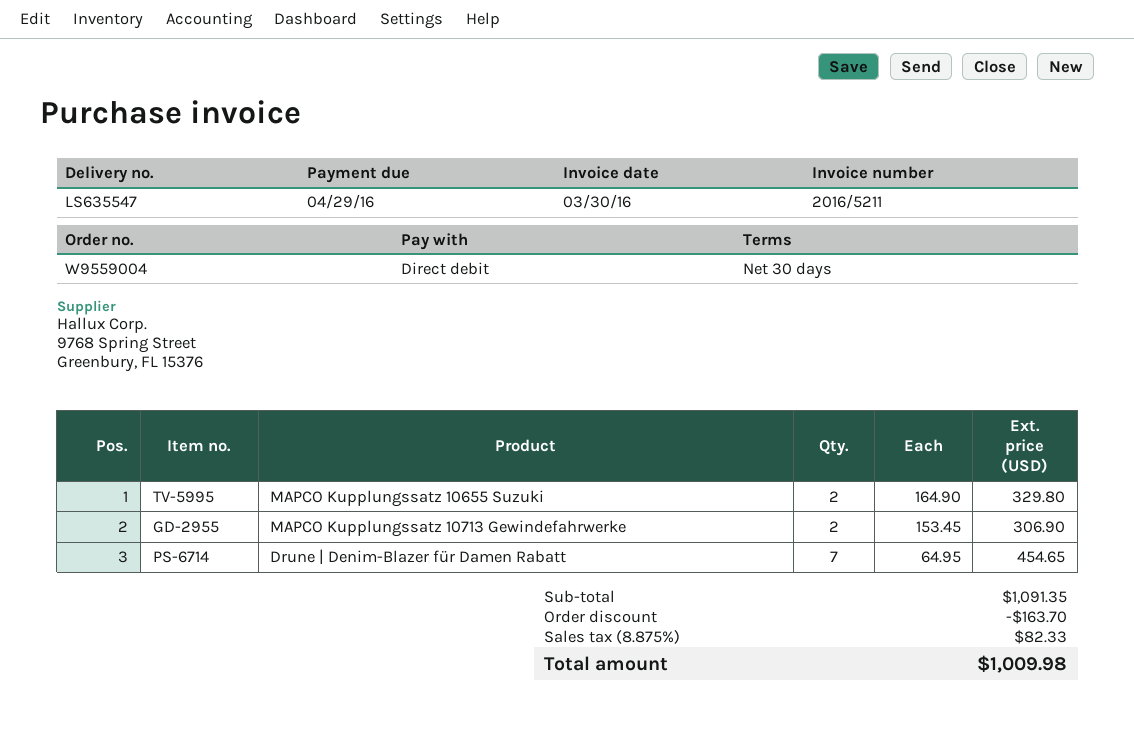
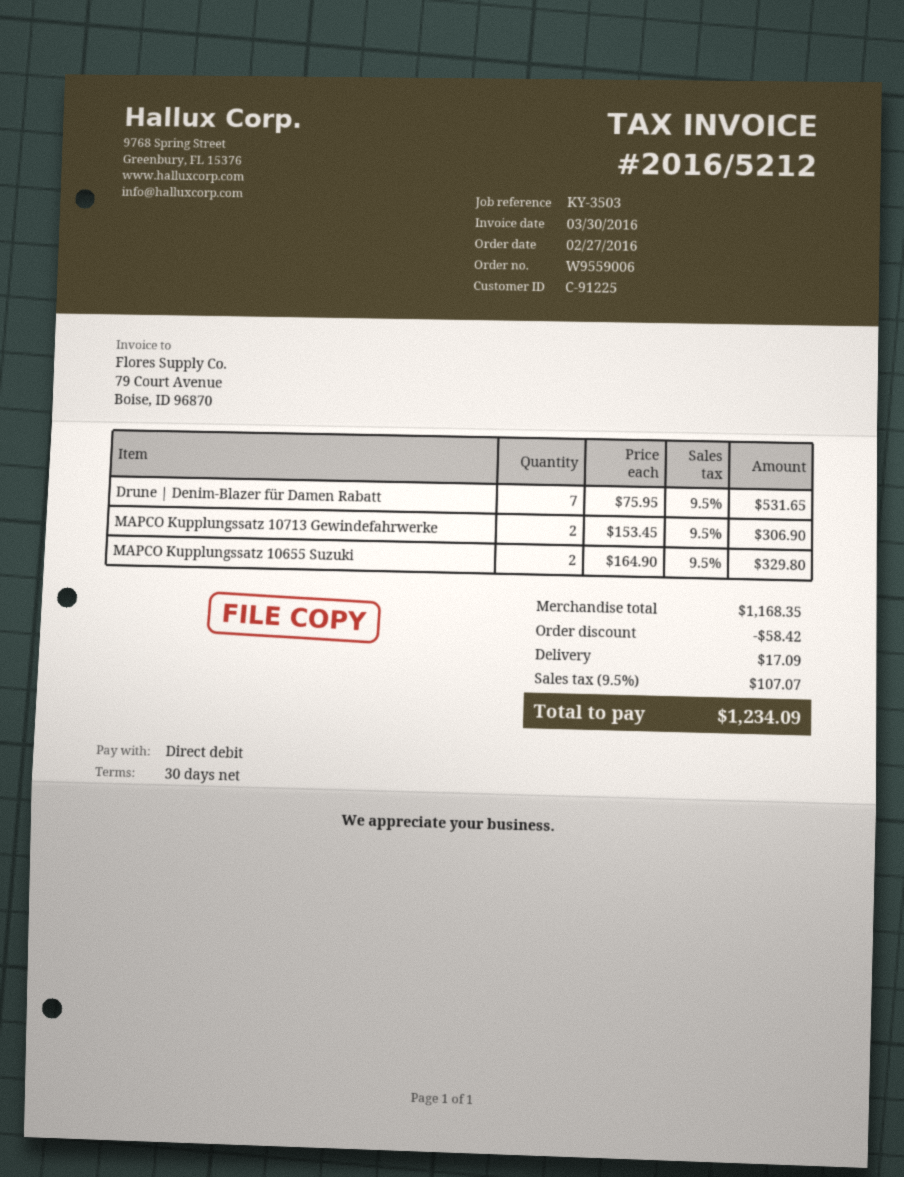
order number: W9559004 -> W9559006
invoice number: 2016/5211 -> 2016/5212
Drune | Denim-Blazer für Damen Rabatt: 7 x 64.95 = 454.65 -> 7 x 75.95 = 531.65
subtotal: 1091.35 -> 1168.35
discount: 163.70 -> 58.42
shipping: none -> 17.09
tax: 8.875% = 82.33 -> 9.5% = 107.07
total: 1009.98 -> 1234.09

